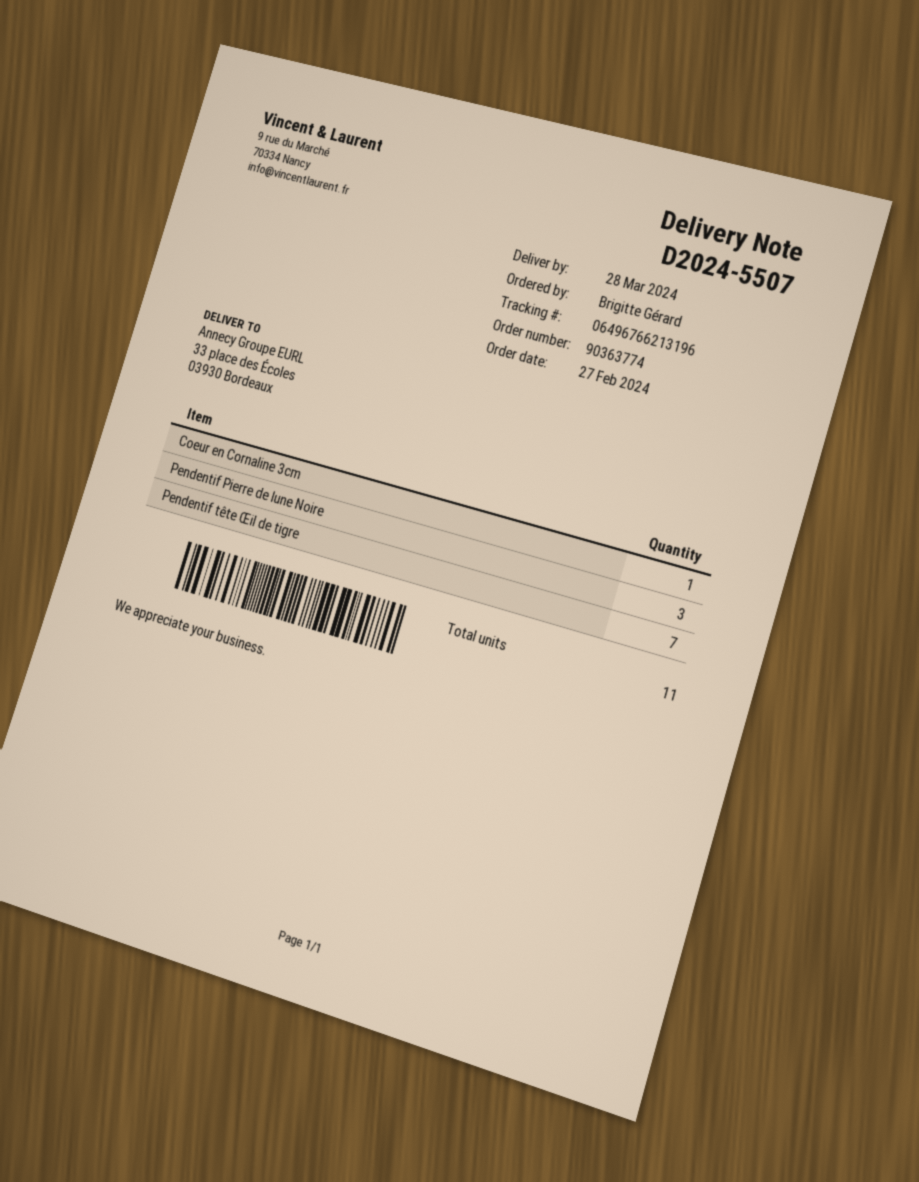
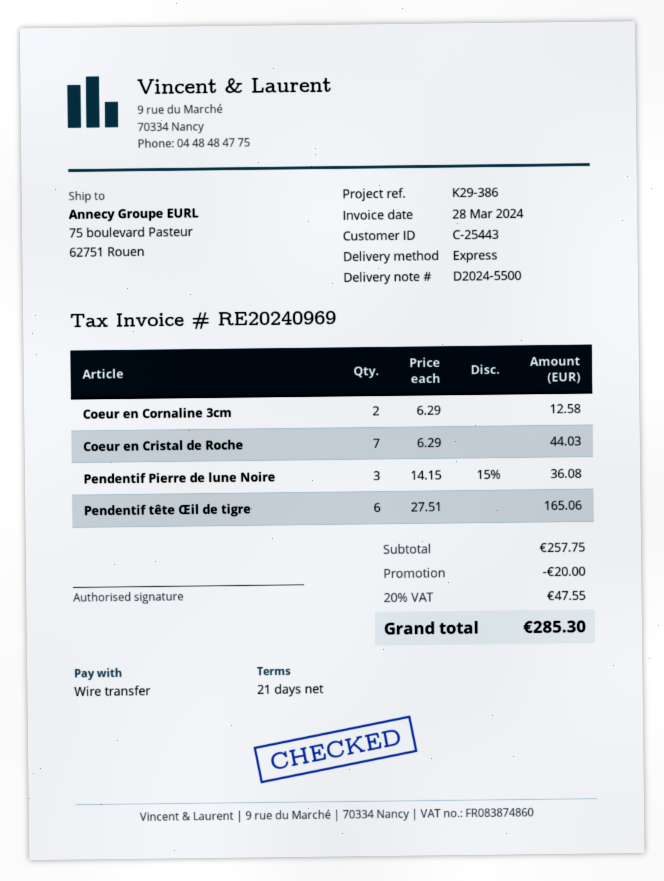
delivery note number: D2024-5507 -> D2024-5500
ship to: 33 place des Écoles, 03930 Bordeaux -> 75 boulevard Pasteur, 62751 Rouen
Coeur en Cornaline 3cm: 1 -> 2
Pendentif tête Œil de tigre: 7 -> 6
Coeur en Cristal de Roche: none -> 7

